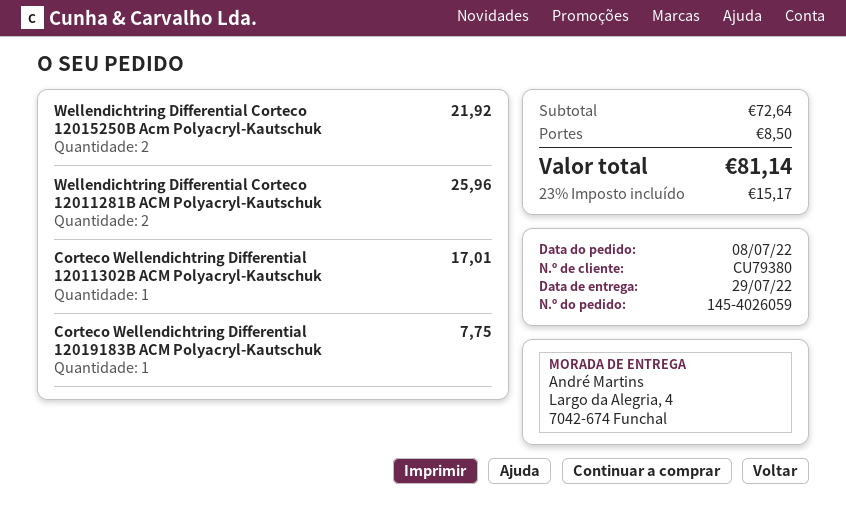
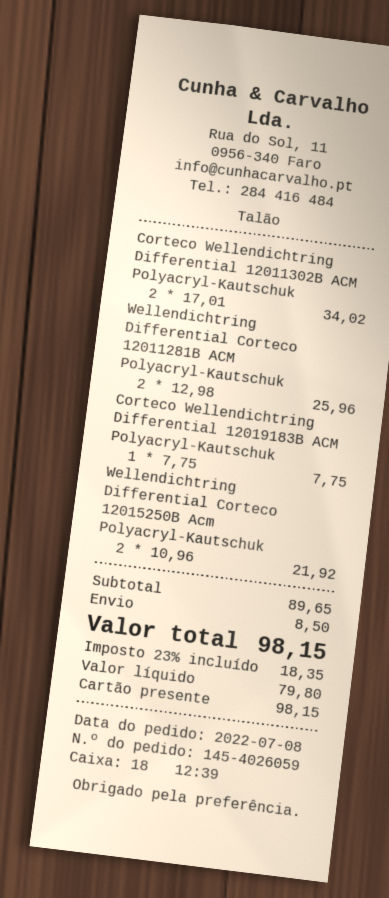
Corteco Wellendichtring Differential 12011302B ACM Polyacryl-Kautschuk: 1 for 17.01 -> 2 for 34.02
subtotal: 72.64 -> 89.65
tax: 23% = 15.17 -> 23% = 18.35
total: 81.14 -> 98.15

